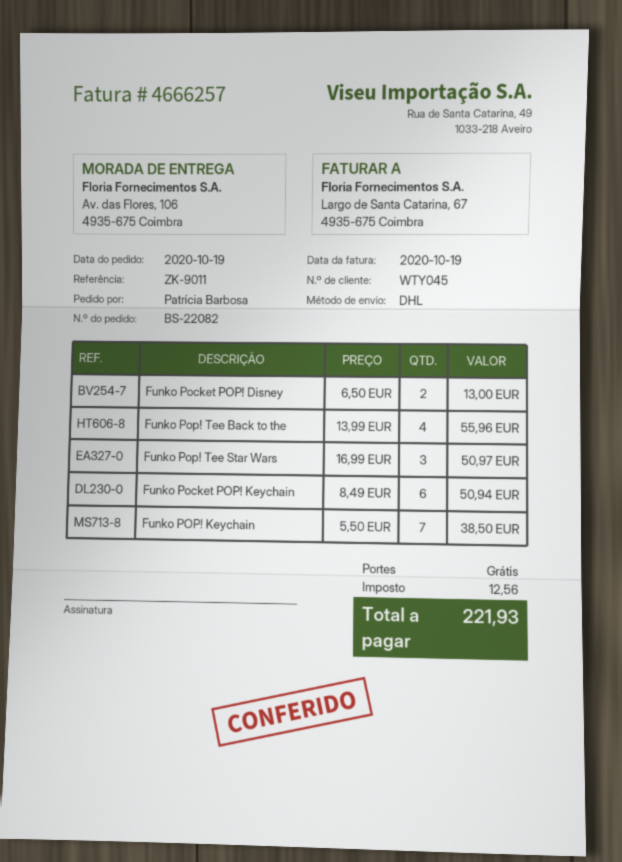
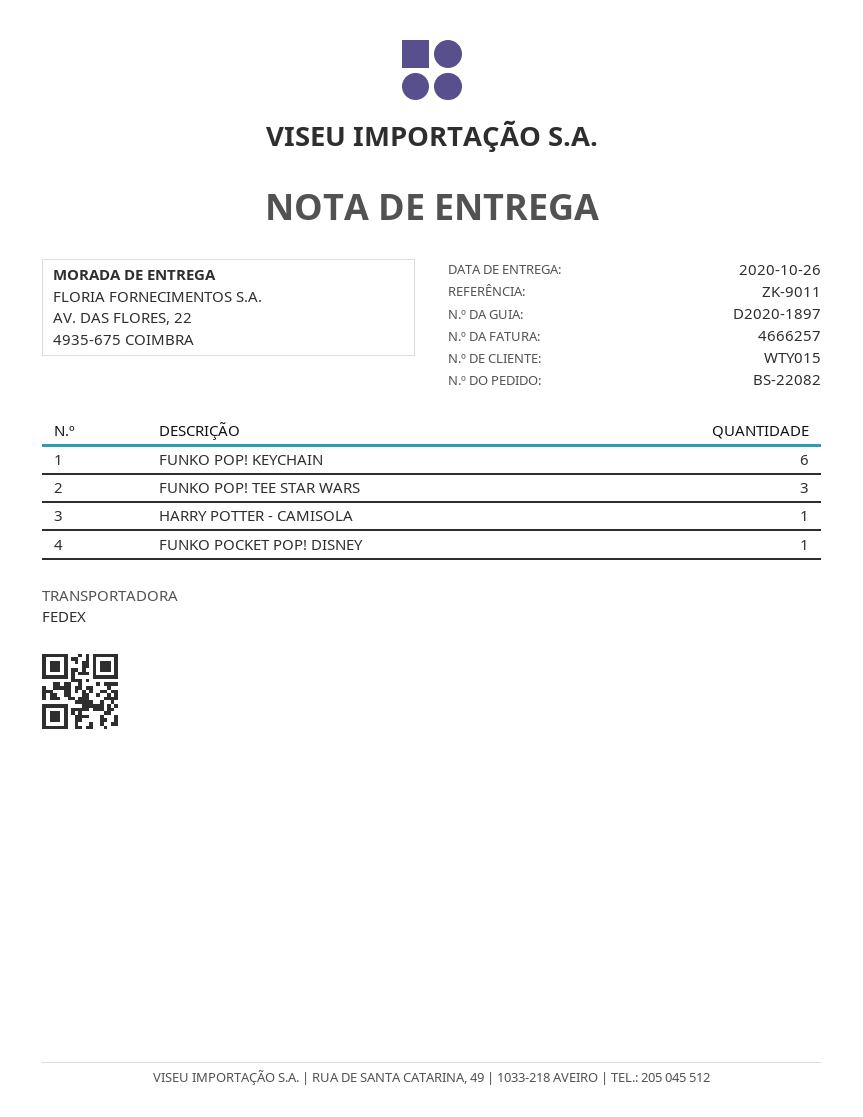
customer number: WTY045 -> WTY015
shipping method: DHL -> FedEx
ship to: Av. das Flores, 106, 4935-675 Coimbra -> AV. DAS FLORES, 22, 4935-675 COIMBRA
Funko Pocket POP! Disney: 2 -> 1
Funko Pop! Tee Back to the: 4 -> none
Funko Pocket POP! Keychain: 6 -> none
Funko POP! Keychain: 7 -> 6
HARRY POTTER - CAMISOLA: none -> 1

